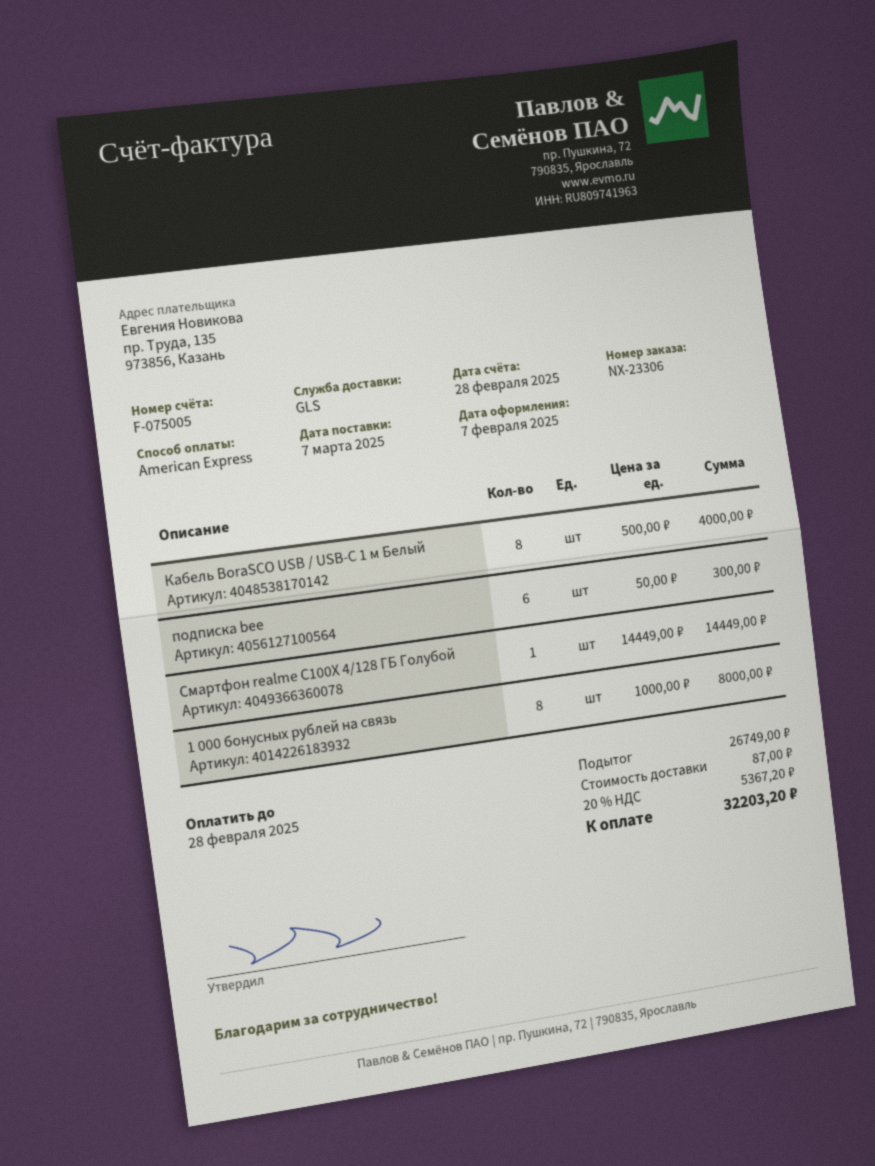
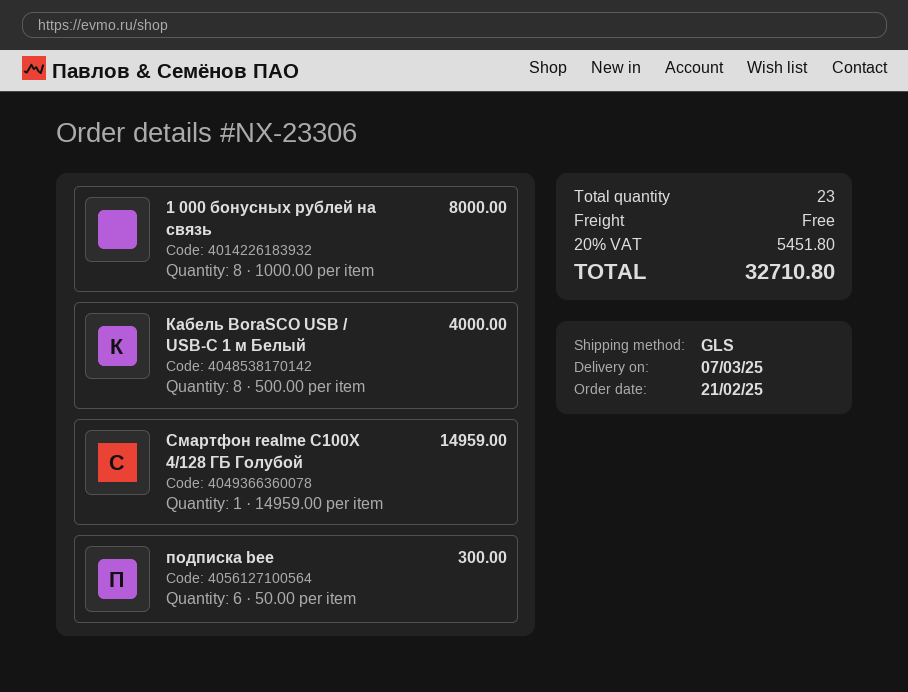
order date: 2025-02-07 -> 2025-02-21
Смартфон realme C100X 4/128 ГБ Голубой: 1 x 14449.00 = 14449.00 -> 1 x 14959.00 = 14959.00
shipping: 87.00 -> 0.00
tax: 20% = 5367.20 -> 20% = 5451.80
total: 32203.20 -> 32710.80

